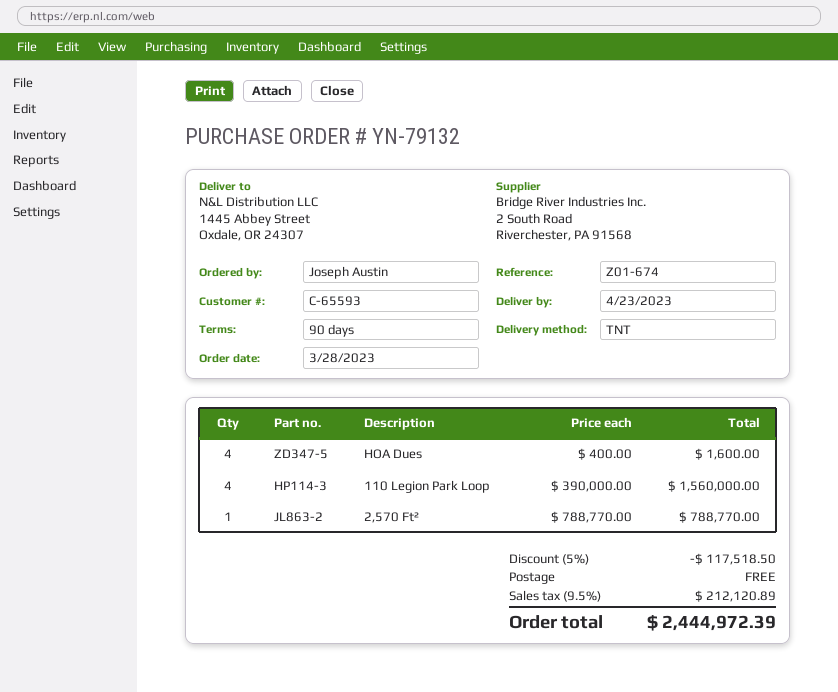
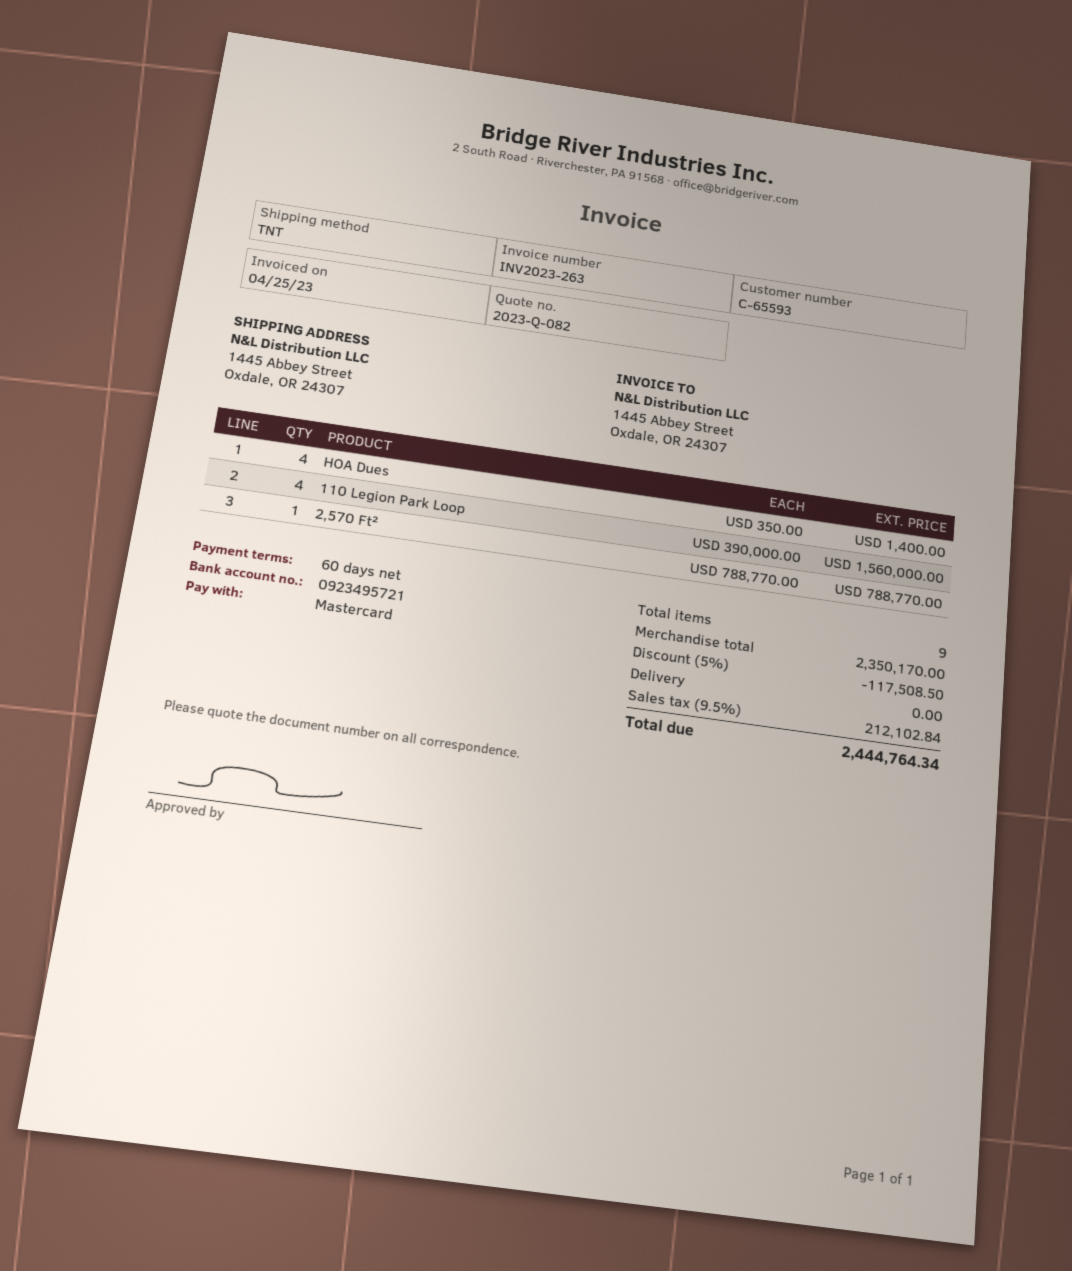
payment terms: 90 days -> 60 days
HOA Dues: 4 x 400.00 = 1600.00 -> 4 x 350.00 = 1400.00
discount: 5% = 117518.50 -> 5% = 117508.50
tax: 9.5% = 212120.89 -> 9.5% = 212102.84
total: 2444972.39 -> 2444764.34

